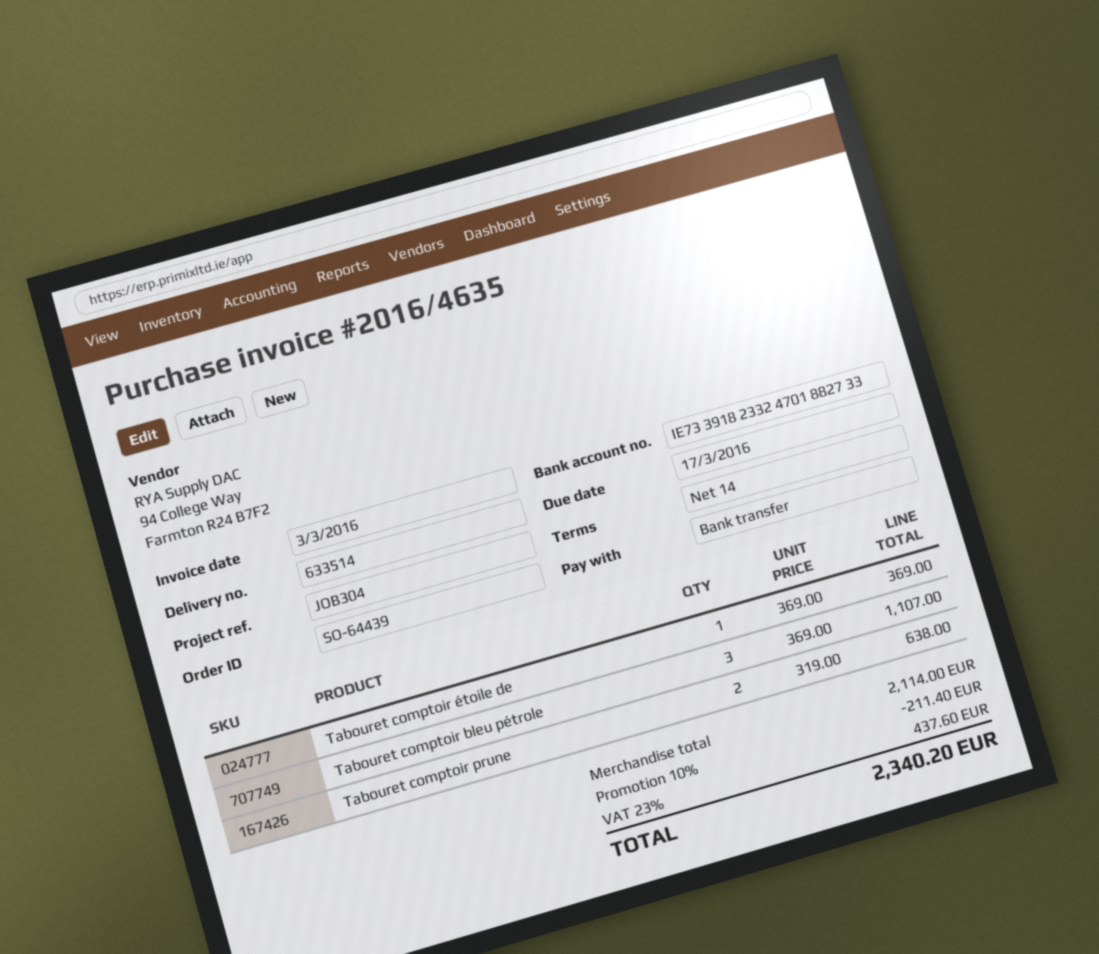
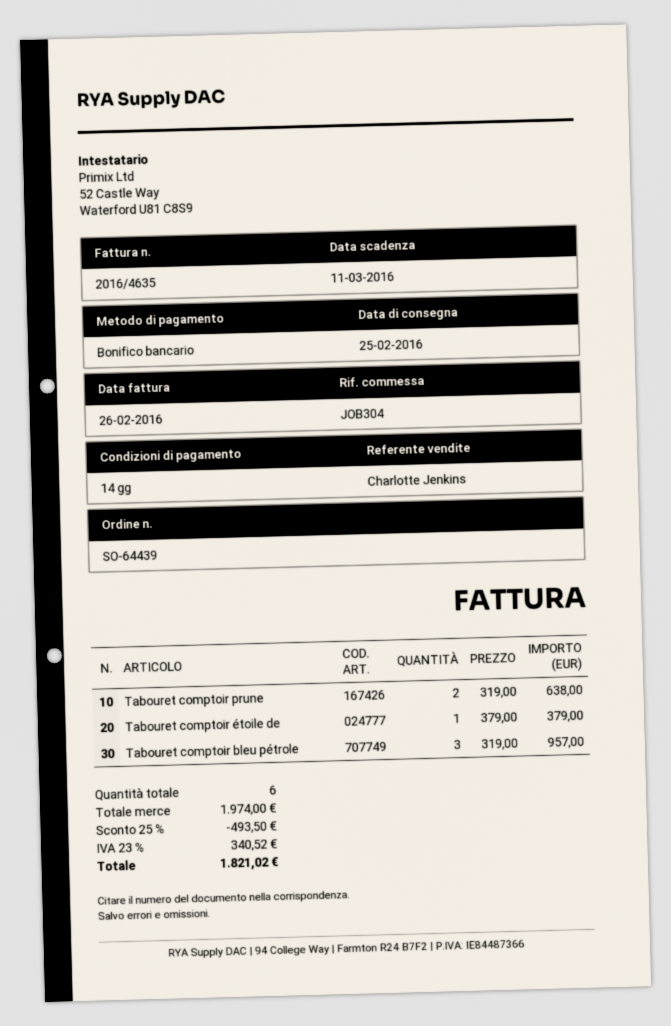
invoice date: 2016-03-03 -> 2016-02-26
due date: 2016-03-17 -> 2016-03-11
Tabouret comptoir étoile de: 1 x 369.00 = 369.00 -> 1 x 379.00 = 379.00
Tabouret comptoir bleu pétrole: 3 x 369.00 = 1107.00 -> 3 x 319.00 = 957.00
subtotal: 2114.00 -> 1974.00
discount: 10% = 211.40 -> 25% = 493.50
tax: 23% = 437.60 -> 23% = 340.52
total: 2340.20 -> 1821.02

